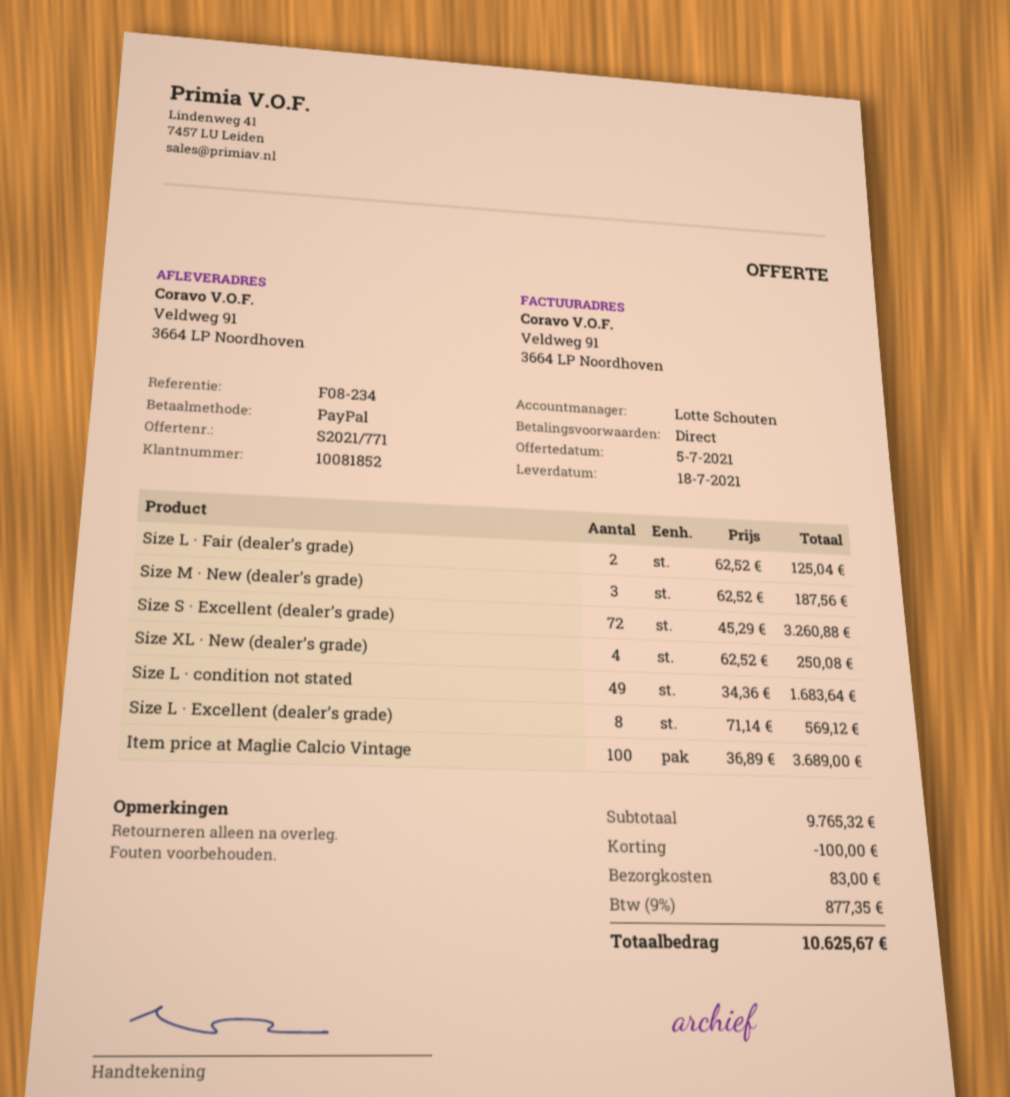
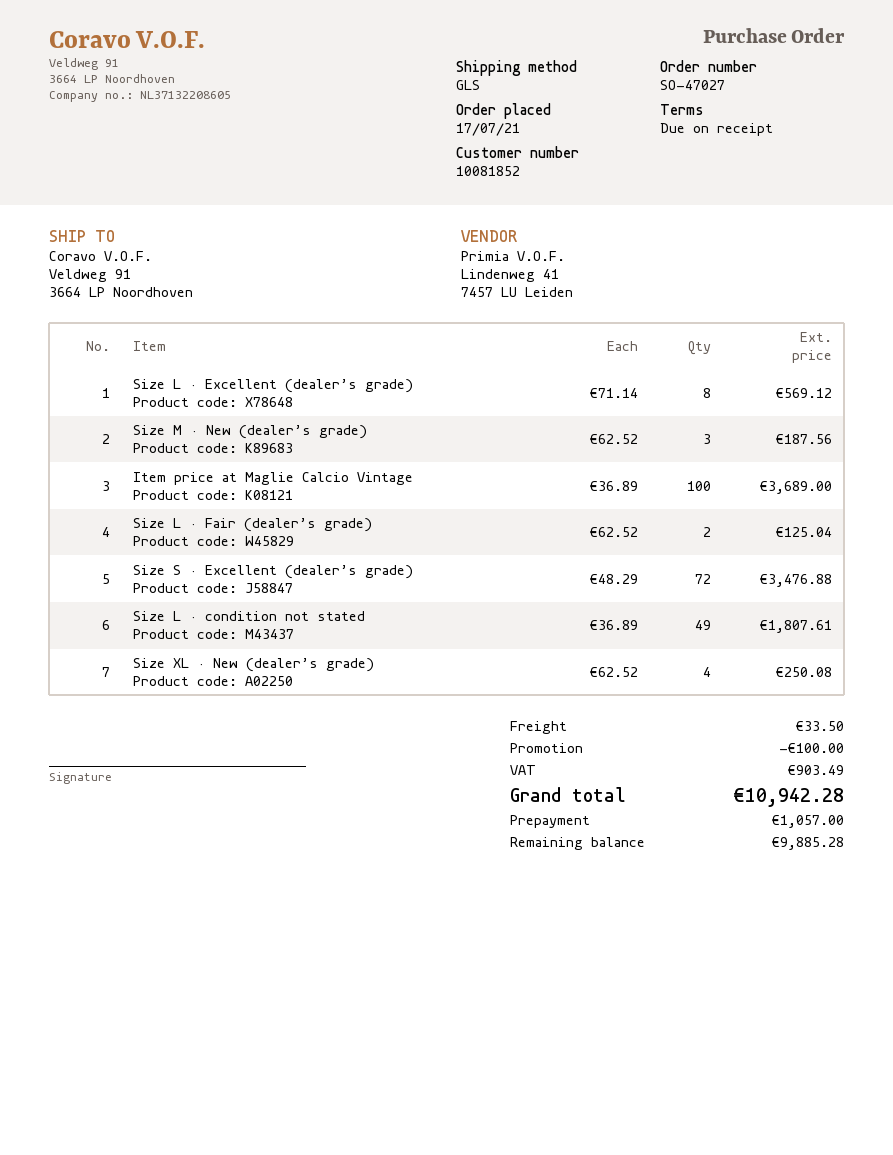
Size S · Excellent (dealer’s grade): 72 x 45.29 = 3260.88 -> 72 x 48.29 = 3476.88
Size L · condition not stated: 49 x 34.36 = 1683.64 -> 49 x 36.89 = 1807.61
shipping: 83.00 -> 33.50
tax: 877.35 -> 903.49
total: 10625.67 -> 10942.28

